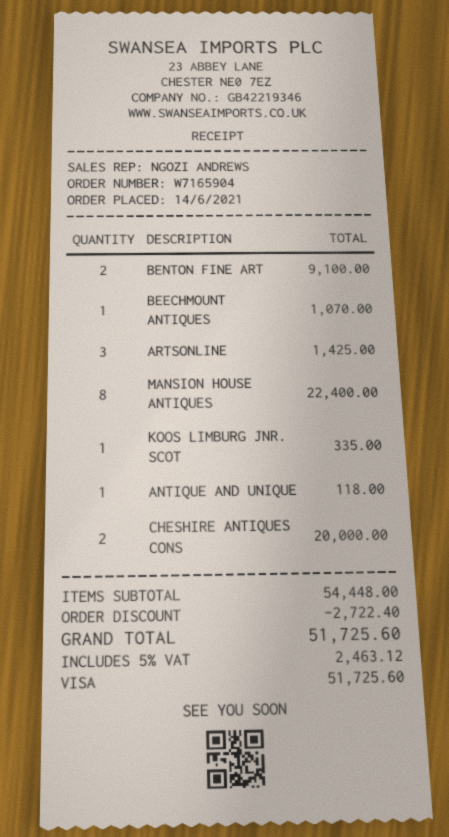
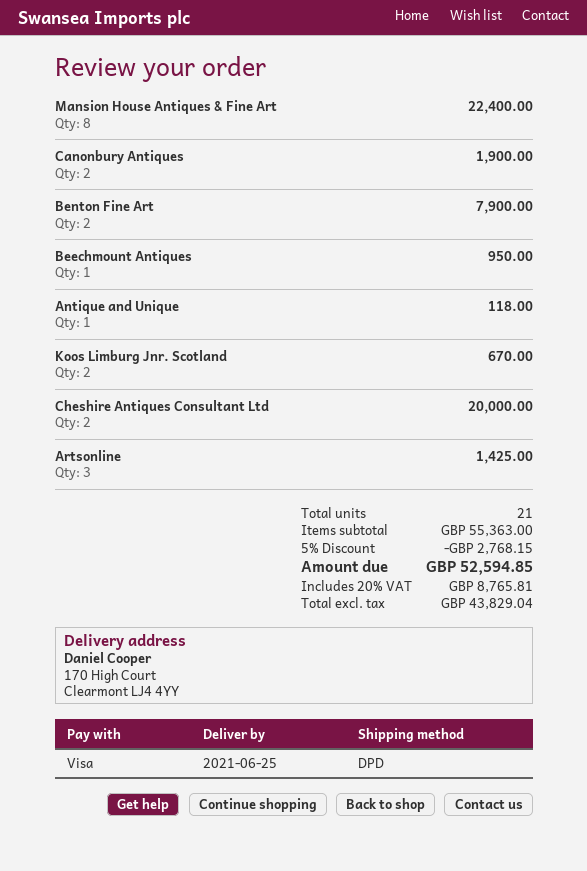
BENTON FINE ART: 2 for 9100.00 -> 2 for 7900.00
BEECHMOUNT ANTIQUES: 1 for 1070.00 -> 1 for 950.00
KOOS LIMBURG JNR. SCOT: 1 for 335.00 -> 2 for 670.00
Canonbury Antiques: none -> 2 for 1900.00
subtotal: 54448.00 -> 55363.00
discount: 2722.40 -> 2768.15
tax: 5% = 2463.12 -> 20% = 8765.81
total: 51725.60 -> 52594.85

